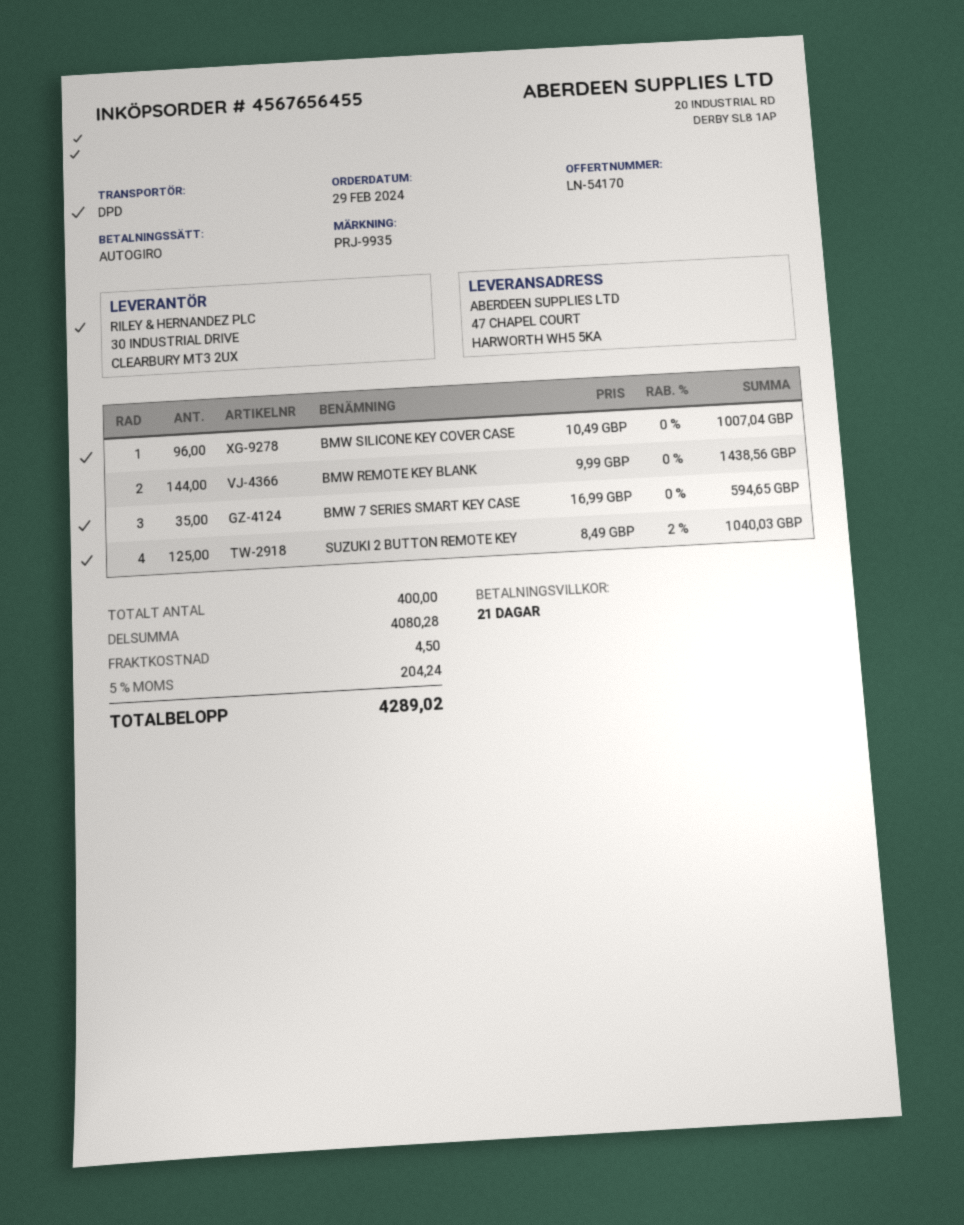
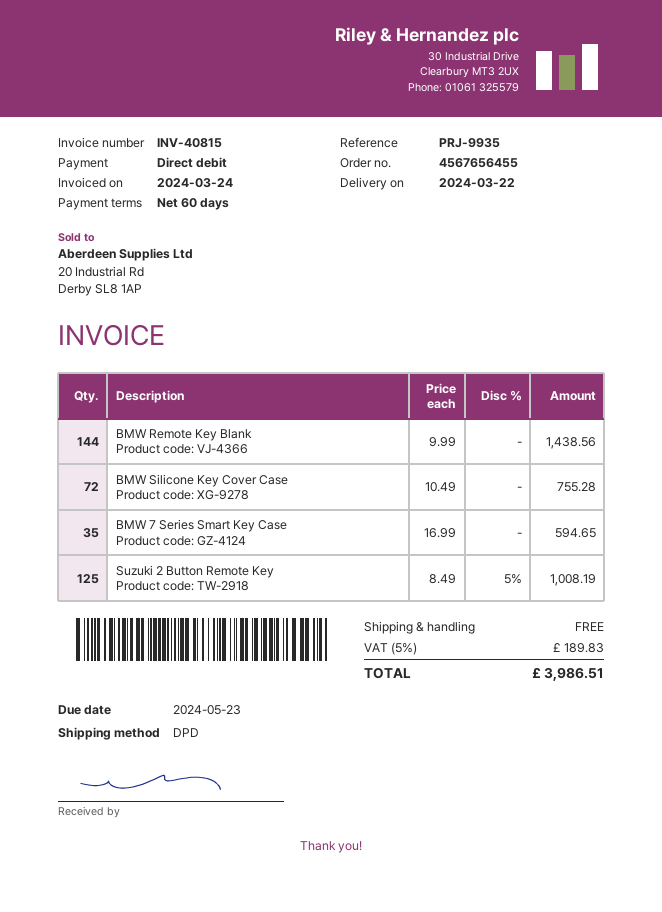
payment terms: 21 days -> 60 days
BMW SILICONE KEY COVER CASE: 96 x 10.49 = 1007.04 -> 72 x 10.49 = 755.28
SUZUKI 2 BUTTON REMOTE KEY: 125 x 8.49 - 2% = 1040.03 -> 125 x 8.49 - 5% = 1008.19
shipping: 4.50 -> 0.00
tax: 5% = 204.24 -> 5% = 189.83
total: 4289.02 -> 3986.51

